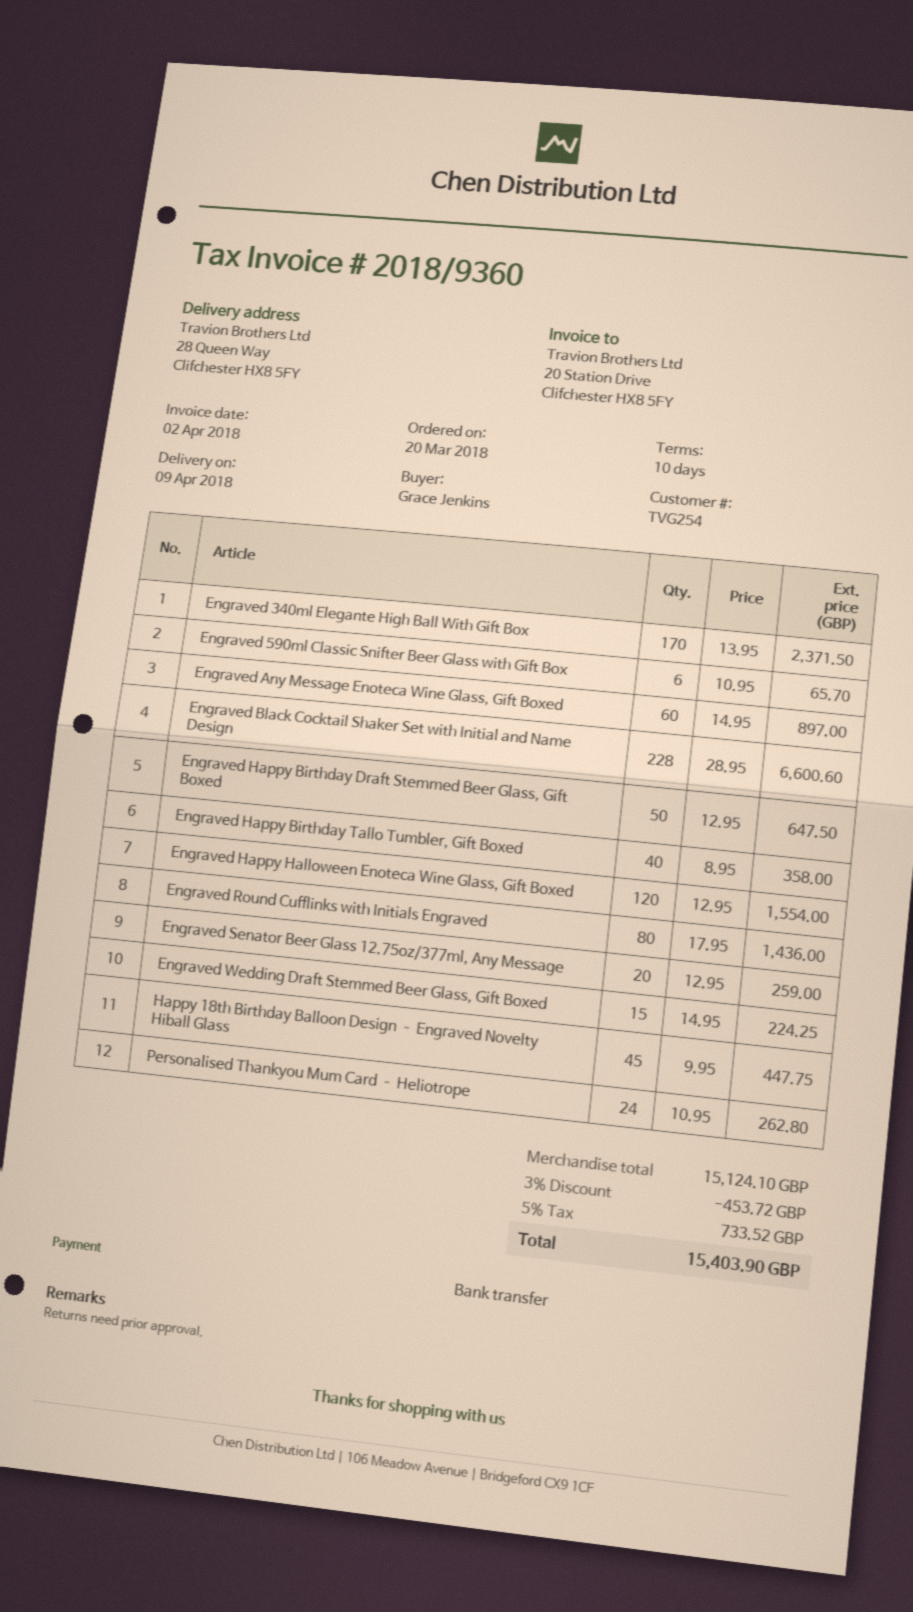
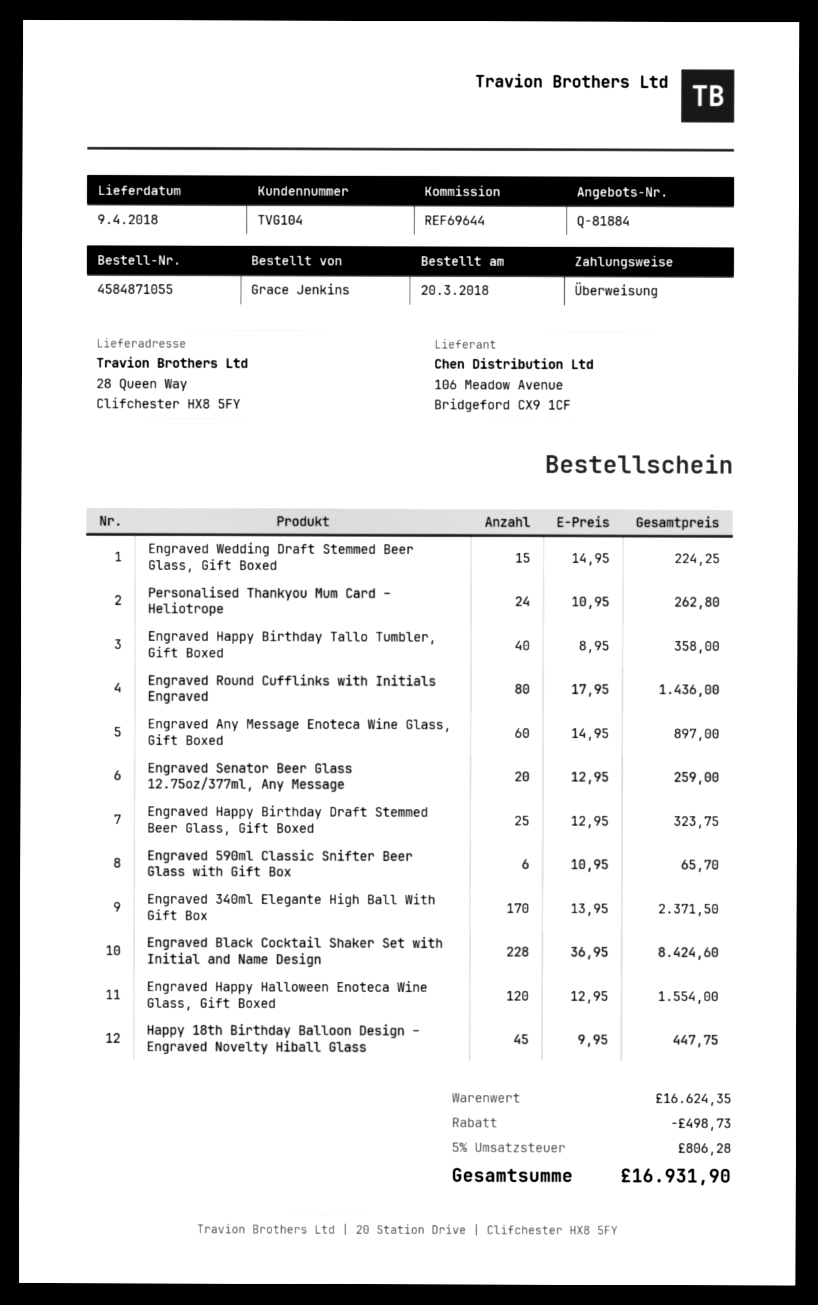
customer number: TVG254 -> TVG104
Engraved Black Cocktail Shaker Set with Initial and Name Design: 228 x 28.95 = 6600.60 -> 228 x 36.95 = 8424.60
Engraved Happy Birthday Draft Stemmed Beer Glass, Gift Boxed: 50 x 12.95 = 647.50 -> 25 x 12.95 = 323.75
subtotal: 15124.10 -> 16624.35
discount: 453.72 -> 498.73
tax: 5% = 733.52 -> 5% = 806.28
total: 15403.90 -> 16931.90

